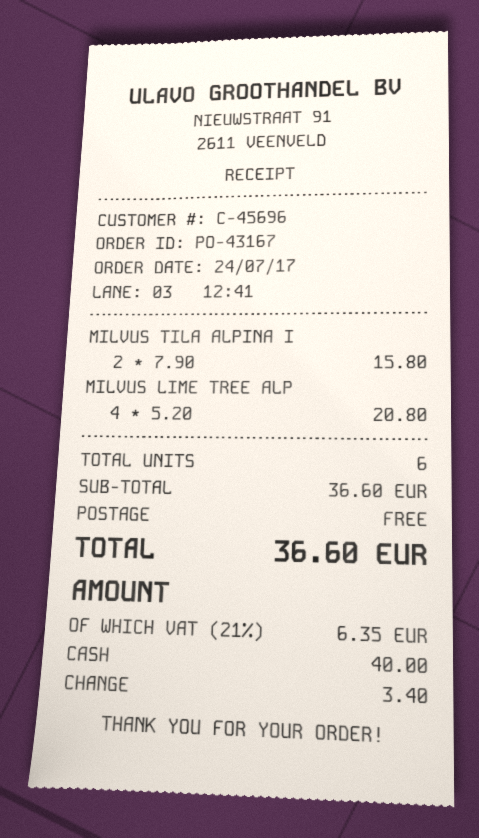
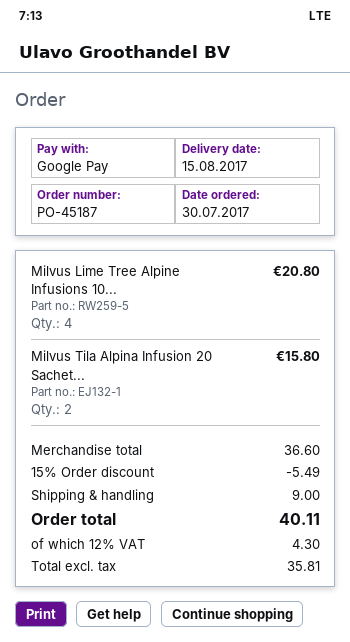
order number: PO-43167 -> PO-45187
order date: 2017-07-24 -> 2017-07-30
payment method: cash -> Google Pay
discount: none -> 15% = 5.49
shipping: 0.00 -> 9.00
tax: 21% = 6.35 -> 12% = 4.30
total: 36.60 -> 40.11

